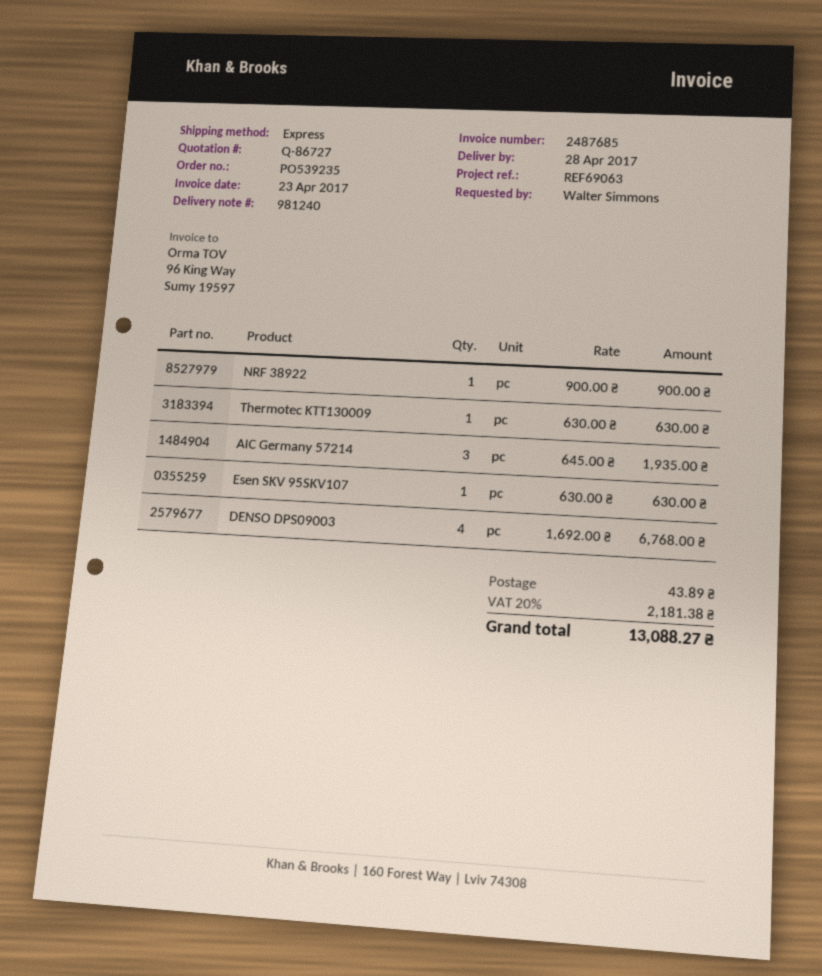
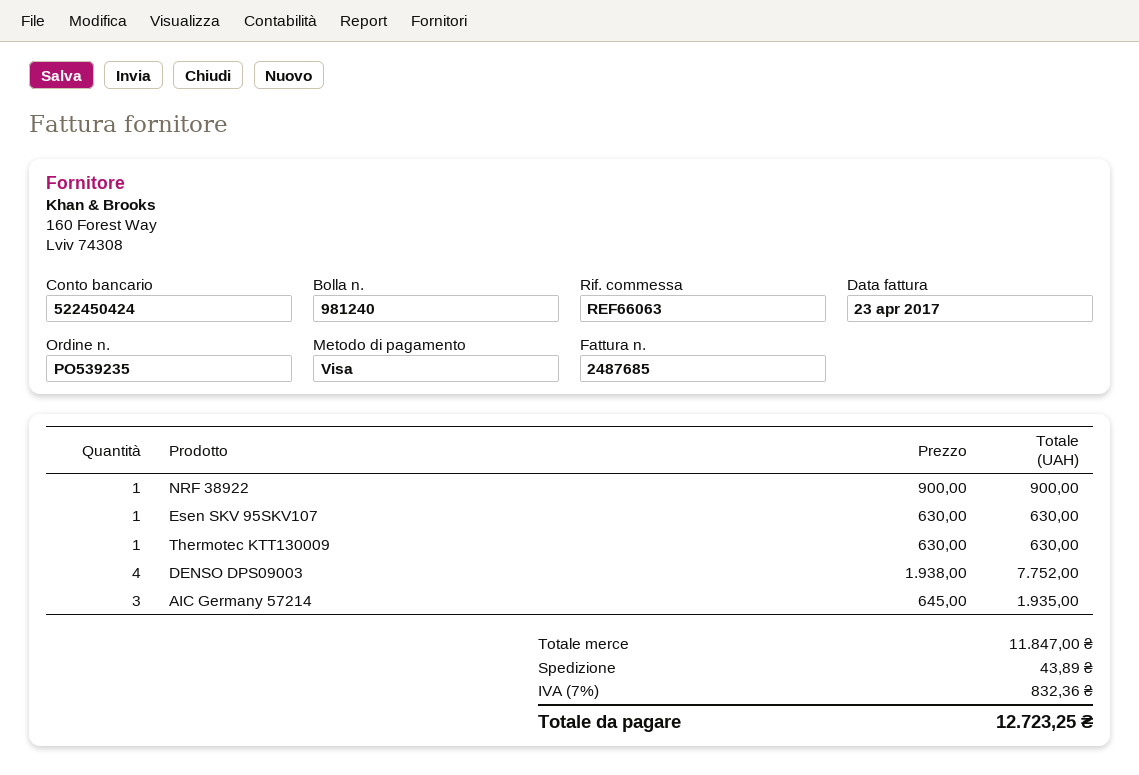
reference: REF69063 -> REF66063
DENSO DPS09003: 4 x 1692.00 = 6768.00 -> 4 x 1938.00 = 7752.00
tax: 20% = 2181.38 -> 7% = 832.36
total: 13088.27 -> 12723.25

